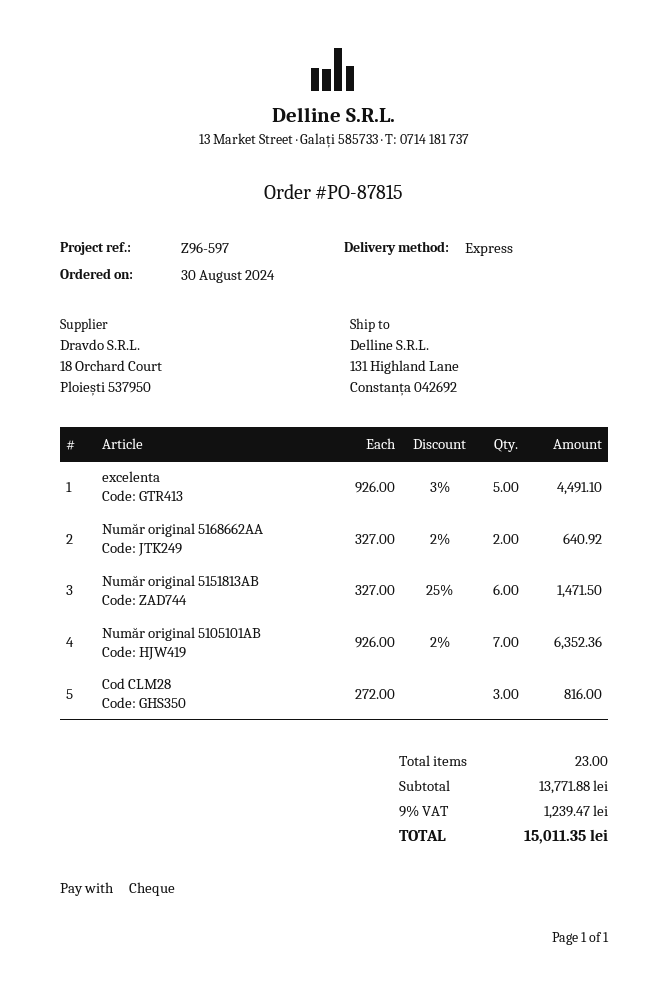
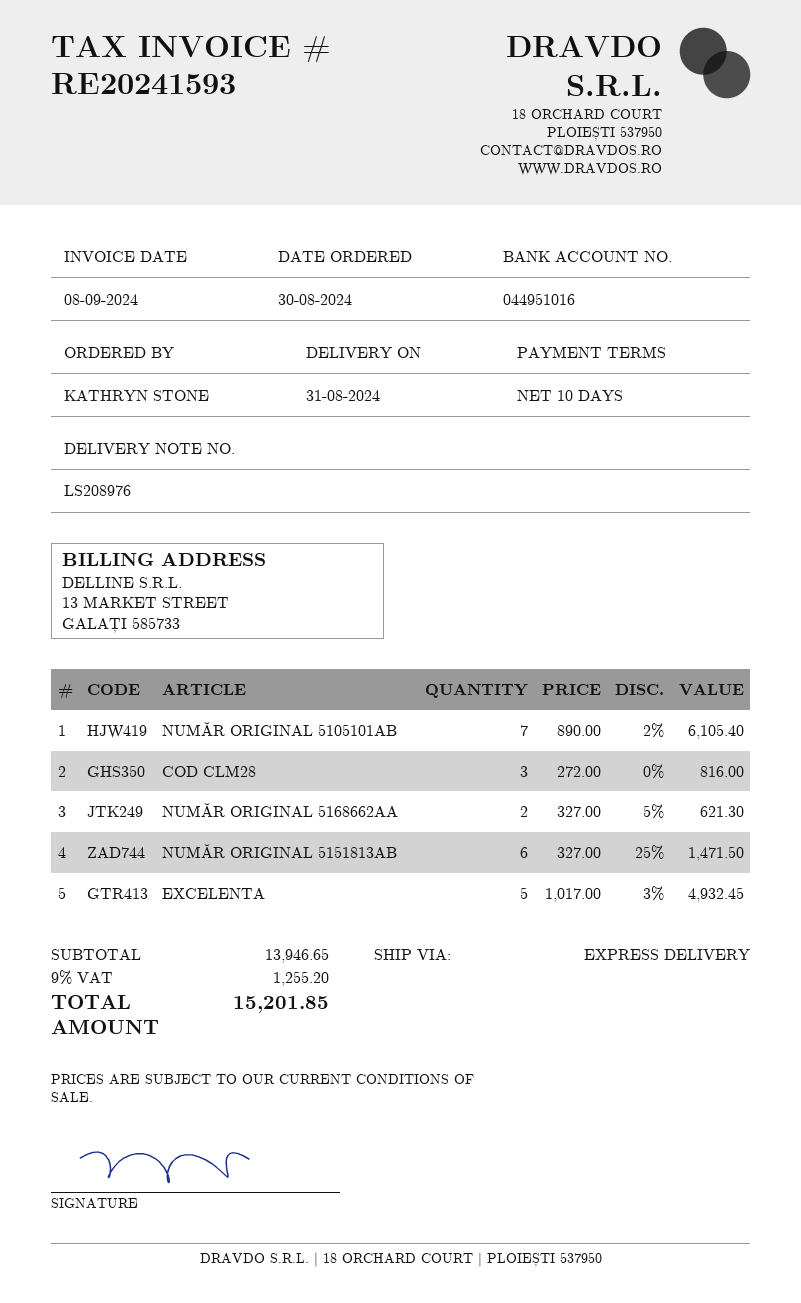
excelenta: 5 x 926.00 - 3% = 4491.10 -> 5 x 1017.00 - 3% = 4932.45
Număr original 5168662AA: 2 x 327.00 - 2% = 640.92 -> 2 x 327.00 - 5% = 621.30
Număr original 5105101AB: 7 x 926.00 - 2% = 6352.36 -> 7 x 890.00 - 2% = 6105.40
subtotal: 13771.88 -> 13946.65
tax: 9% = 1239.47 -> 9% = 1255.20
total: 15011.35 -> 15201.85

